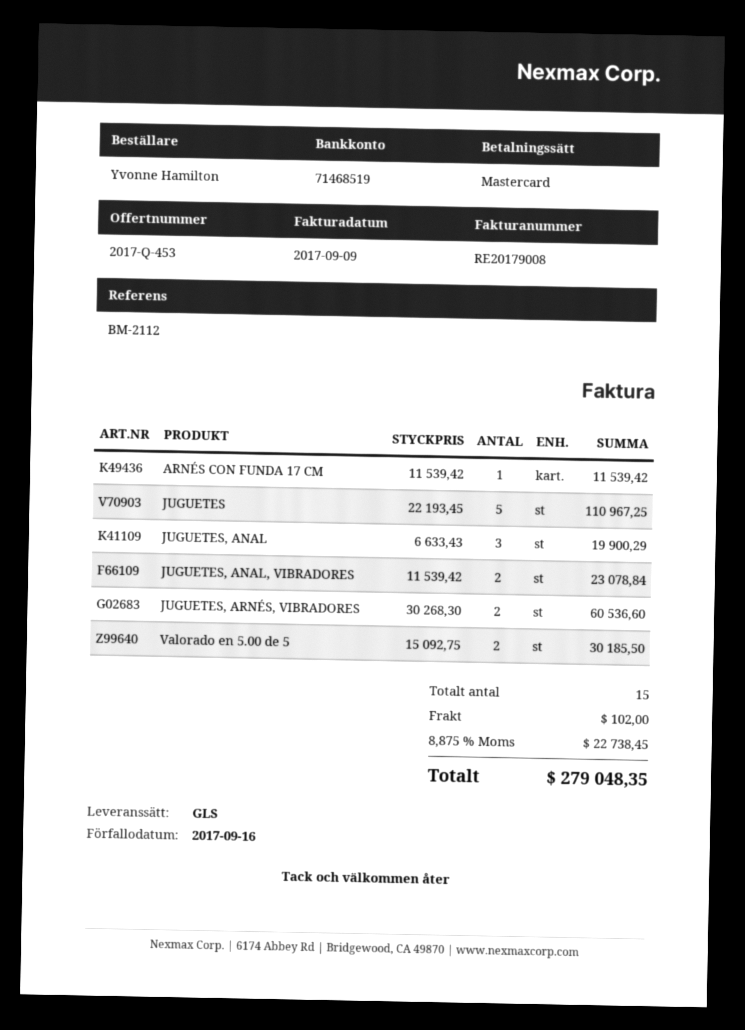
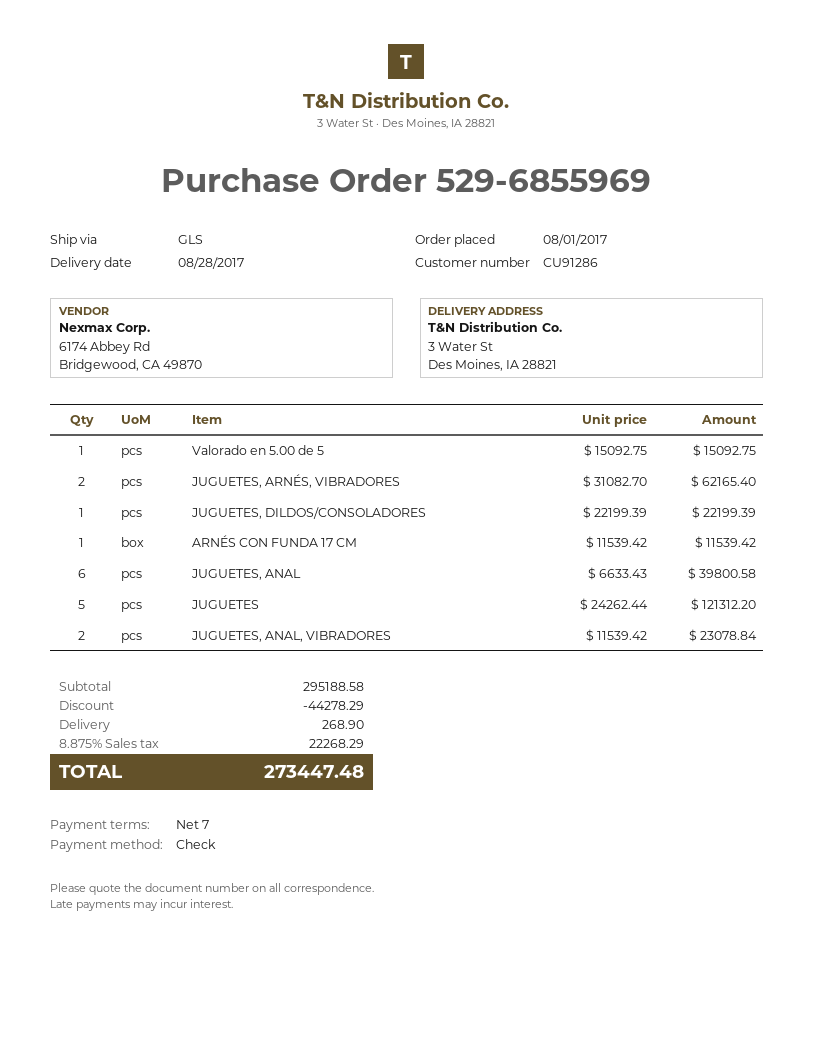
payment method: Mastercard -> cheque
JUGUETES: 5 x 22193.45 = 110967.25 -> 5 x 24262.44 = 121312.20
JUGUETES, ANAL: 3 x 6633.43 = 19900.29 -> 6 x 6633.43 = 39800.58
JUGUETES, ARNÉS, VIBRADORES: 2 x 30268.30 = 60536.60 -> 2 x 31082.70 = 62165.40
Valorado en 5.00 de 5: 2 x 15092.75 = 30185.50 -> 1 x 15092.75 = 15092.75
JUGUETES, DILDOS/CONSOLADORES: none -> 1 x 22199.39 = 22199.39
discount: none -> 44278.29
shipping: 102.00 -> 268.90
tax: 8.875% = 22738.45 -> 8.875% = 22268.29
total: 279048.35 -> 273447.48

